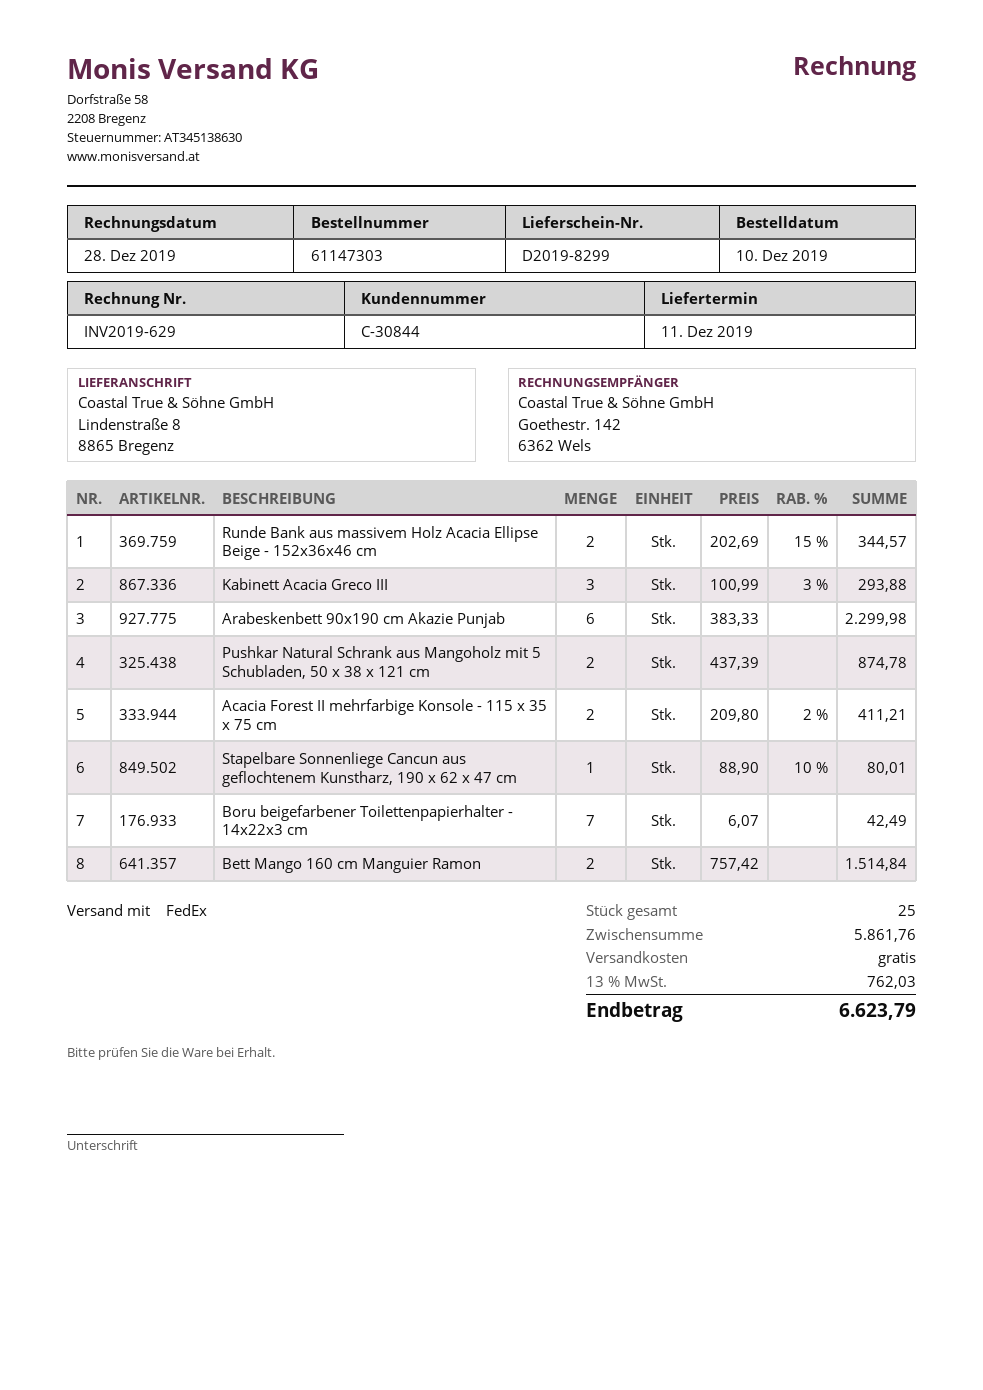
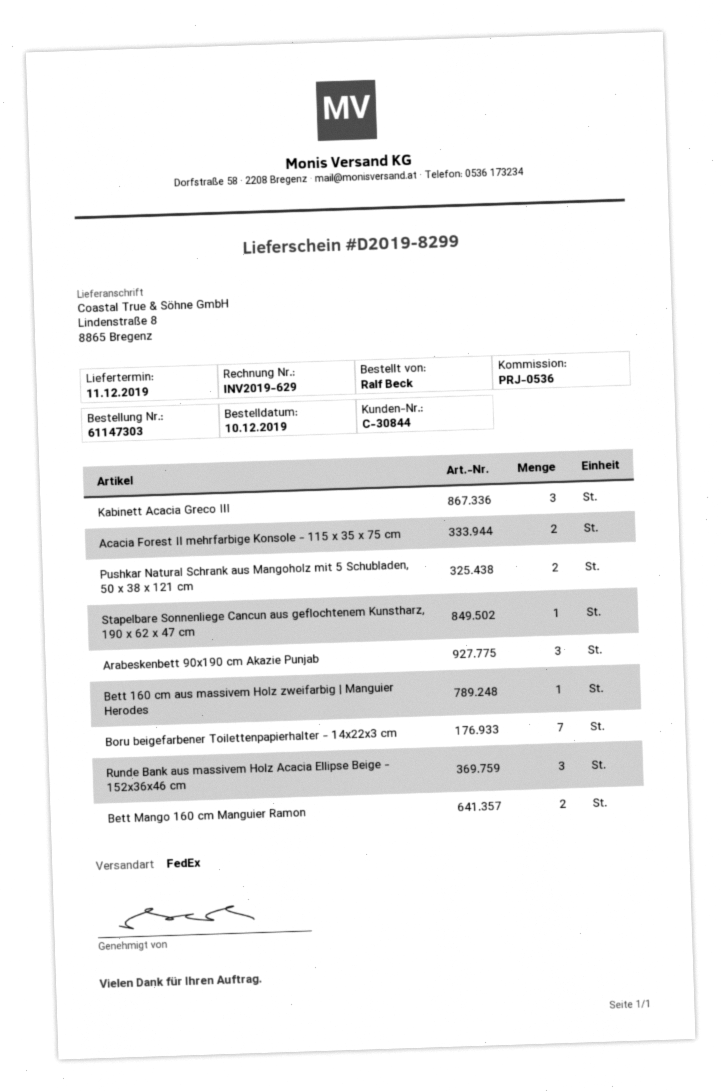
Runde Bank aus massivem Holz Acacia Ellipse Beige - 152x36x46 cm: 2 -> 3
Arabeskenbett 90x190 cm Akazie Punjab: 6 -> 3
Bett 160 cm aus massivem Holz zweifarbig | Manguier Herodes: none -> 1

